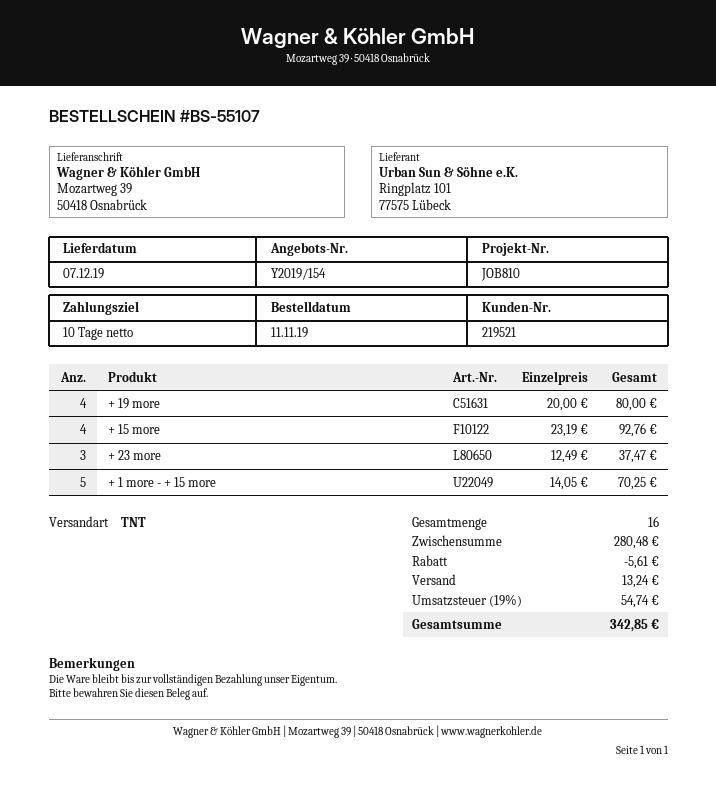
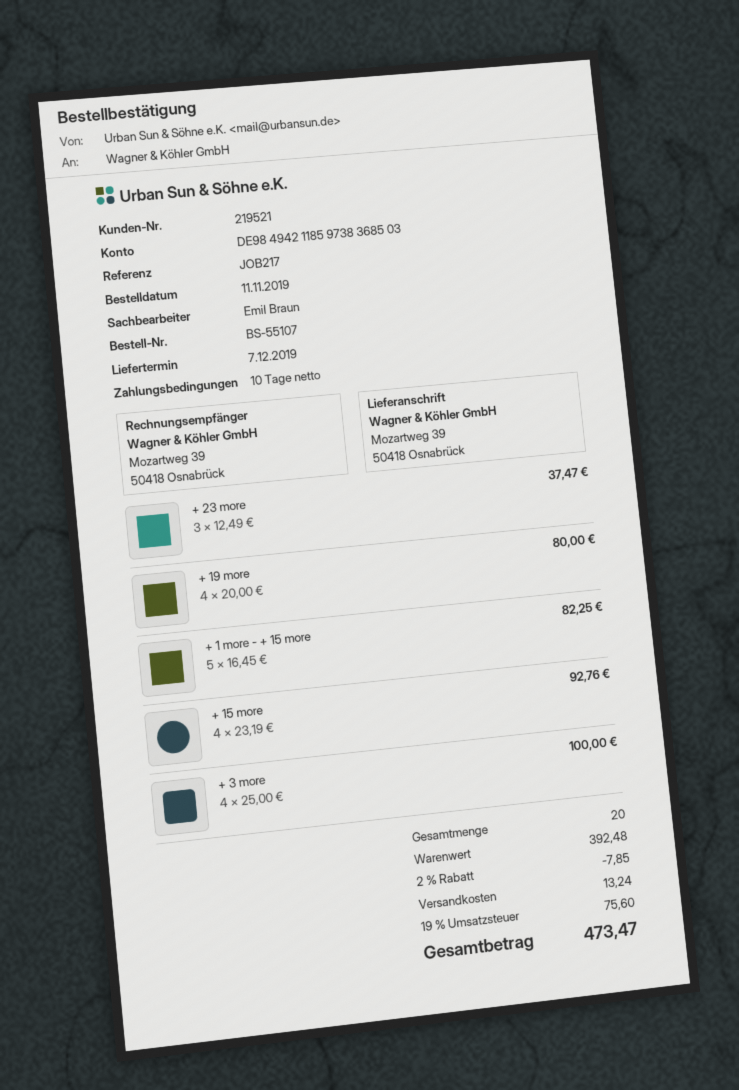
reference: JOB810 -> JOB217
+ 1 more - + 15 more: 5 x 14.05 = 70.25 -> 5 x 16.45 = 82.25
+ 3 more: none -> 4 x 25.00 = 100.00
total quantity: 16 -> 20
subtotal: 280.48 -> 392.48
discount: 5.61 -> 7.85
tax: 19% = 54.74 -> 19% = 75.60
total: 342.85 -> 473.47

